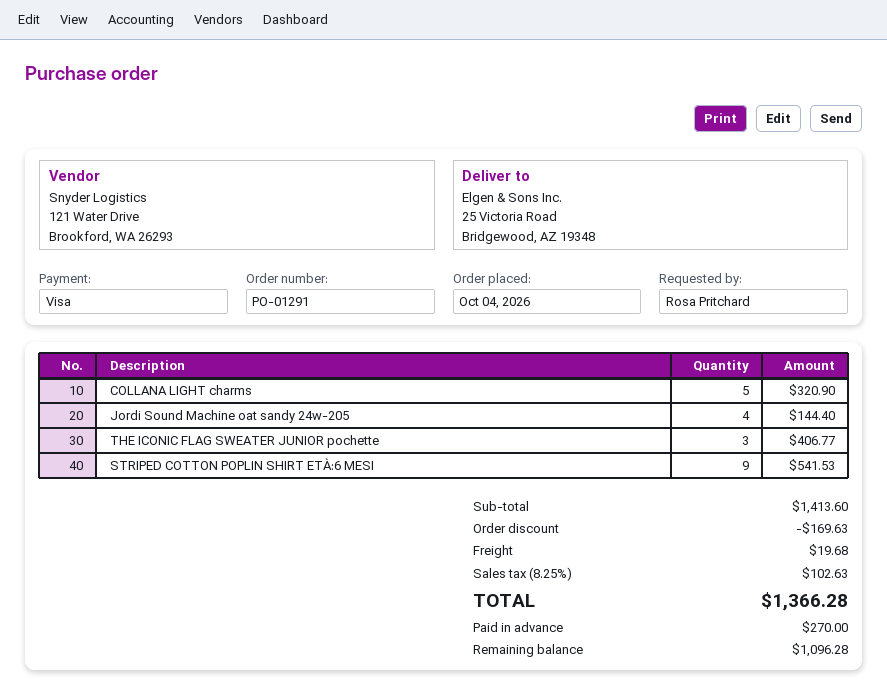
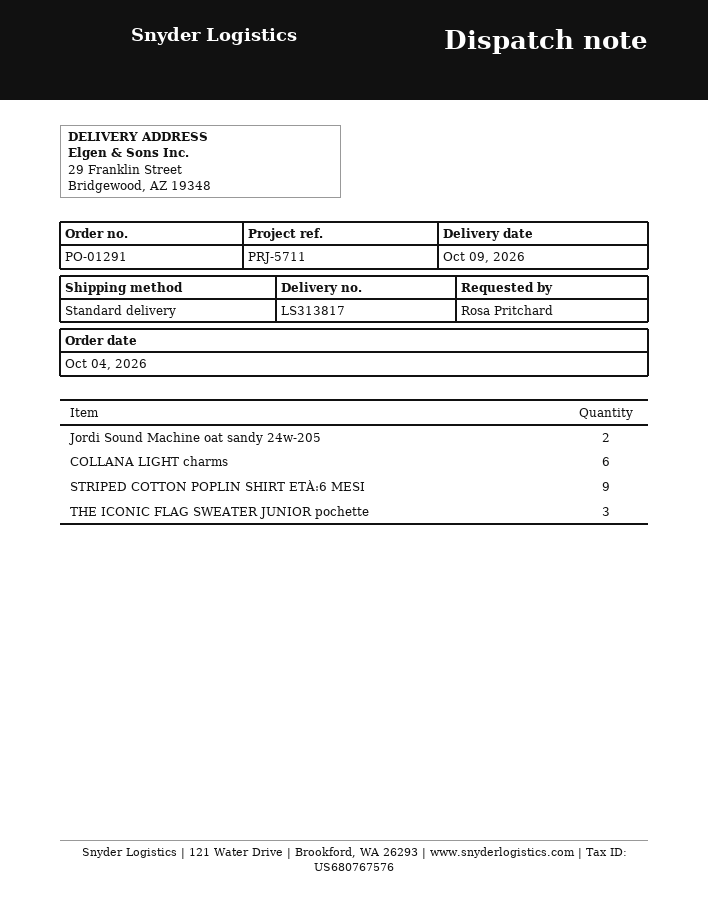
ship to: 25 Victoria Road, Bridgewood, AZ 19348 -> 29 Franklin Street, Bridgewood, AZ 19348
COLLANA LIGHT charms: 5 -> 6
Jordi Sound Machine oat sandy 24w-205: 4 -> 2

